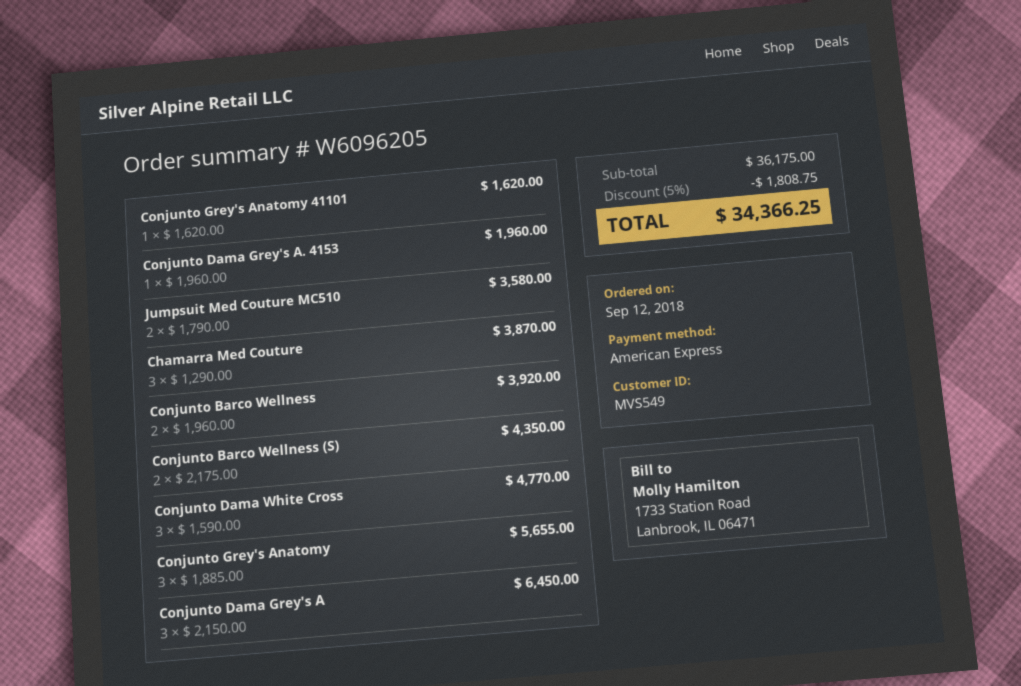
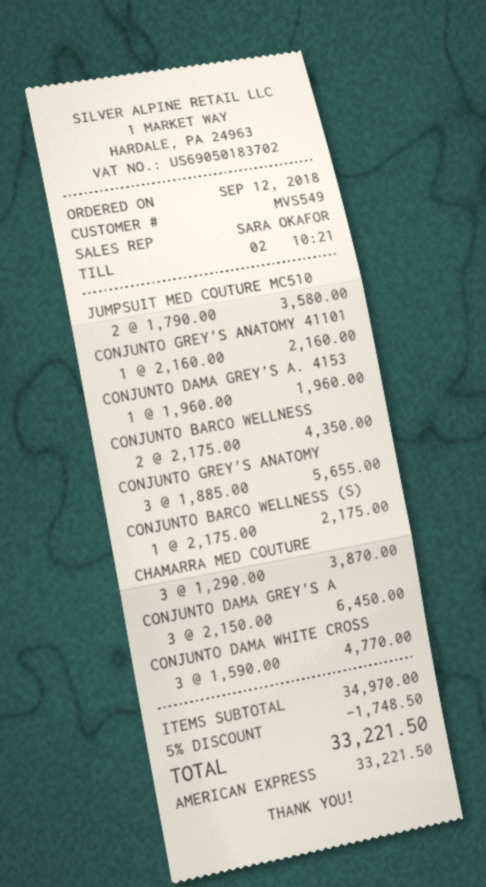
Conjunto Grey's Anatomy 41101: 1 x 1620.00 = 1620.00 -> 1 x 2160.00 = 2160.00
Conjunto Barco Wellness: 2 x 1960.00 = 3920.00 -> 2 x 2175.00 = 4350.00
Conjunto Barco Wellness (S): 2 x 2175.00 = 4350.00 -> 1 x 2175.00 = 2175.00
subtotal: 36175.00 -> 34970.00
discount: 5% = 1808.75 -> 5% = 1748.50
total: 34366.25 -> 33221.50

